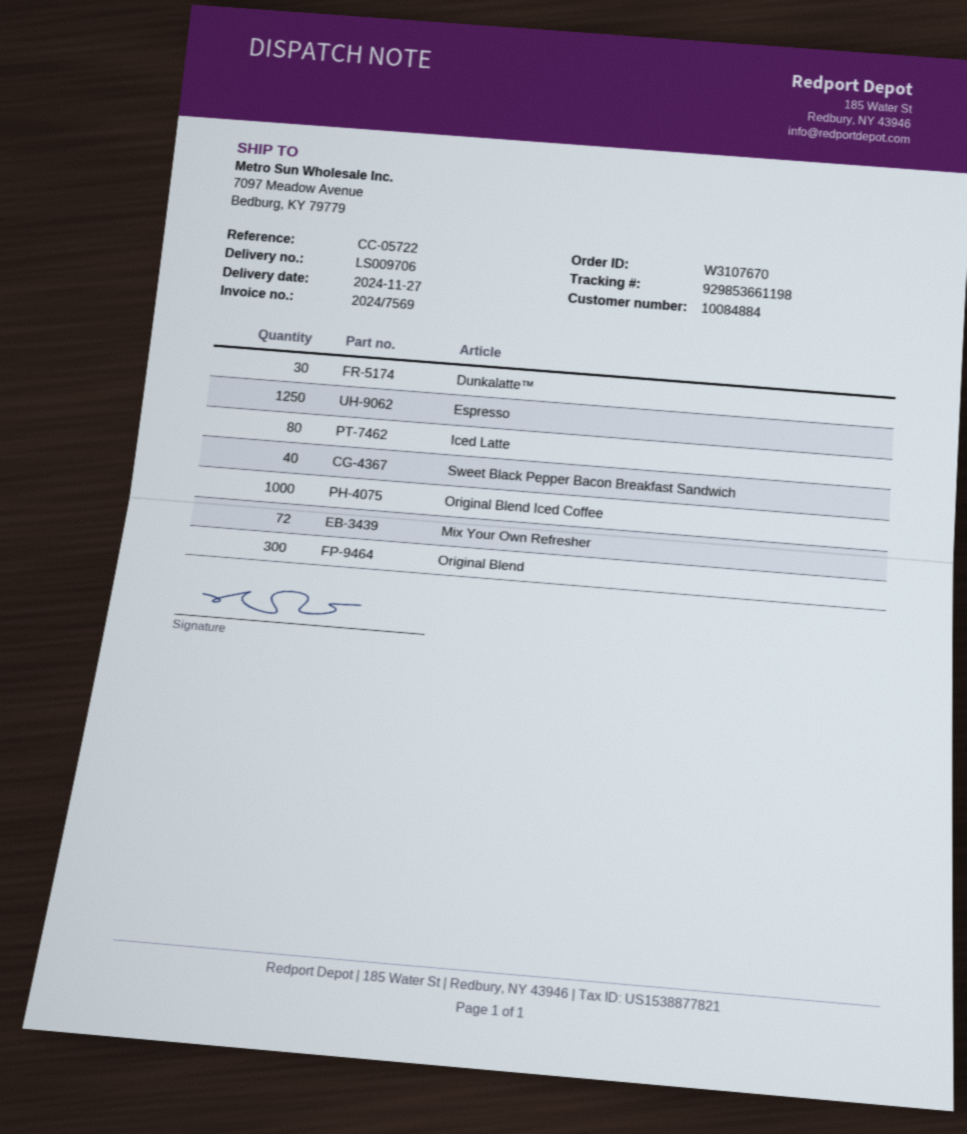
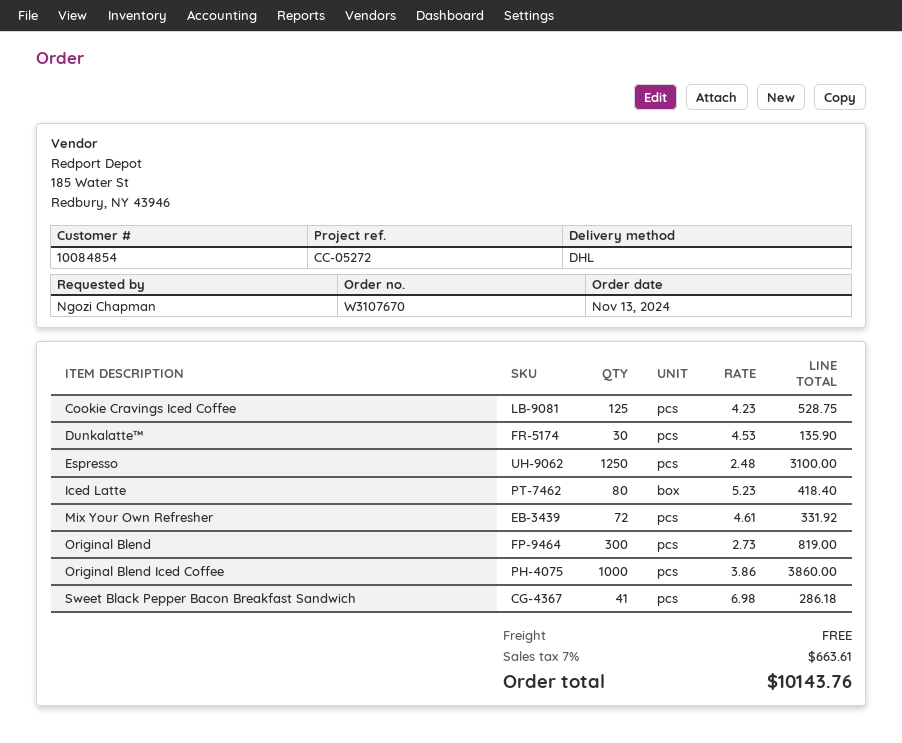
customer number: 10084884 -> 10084854
reference: CC-05722 -> CC-05272
Sweet Black Pepper Bacon Breakfast Sandwich: 40 -> 41
Cookie Cravings Iced Coffee: none -> 125

